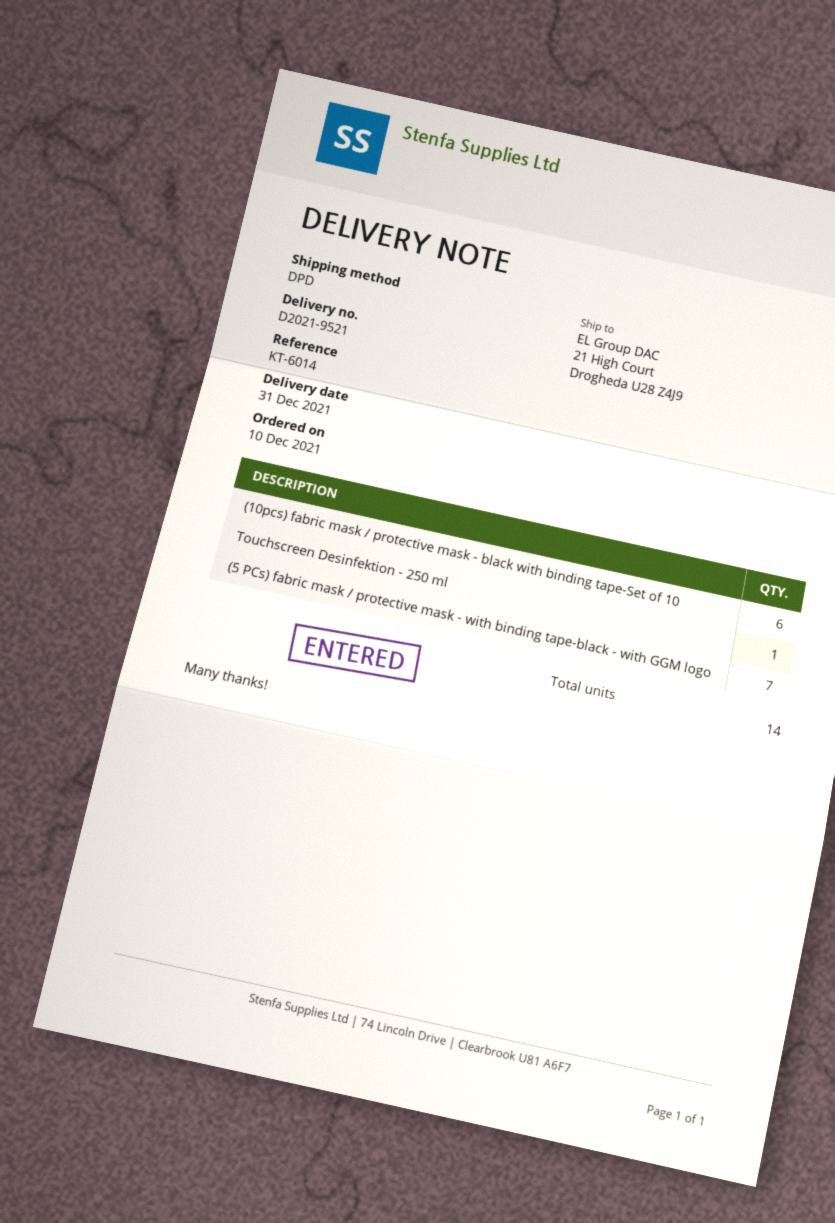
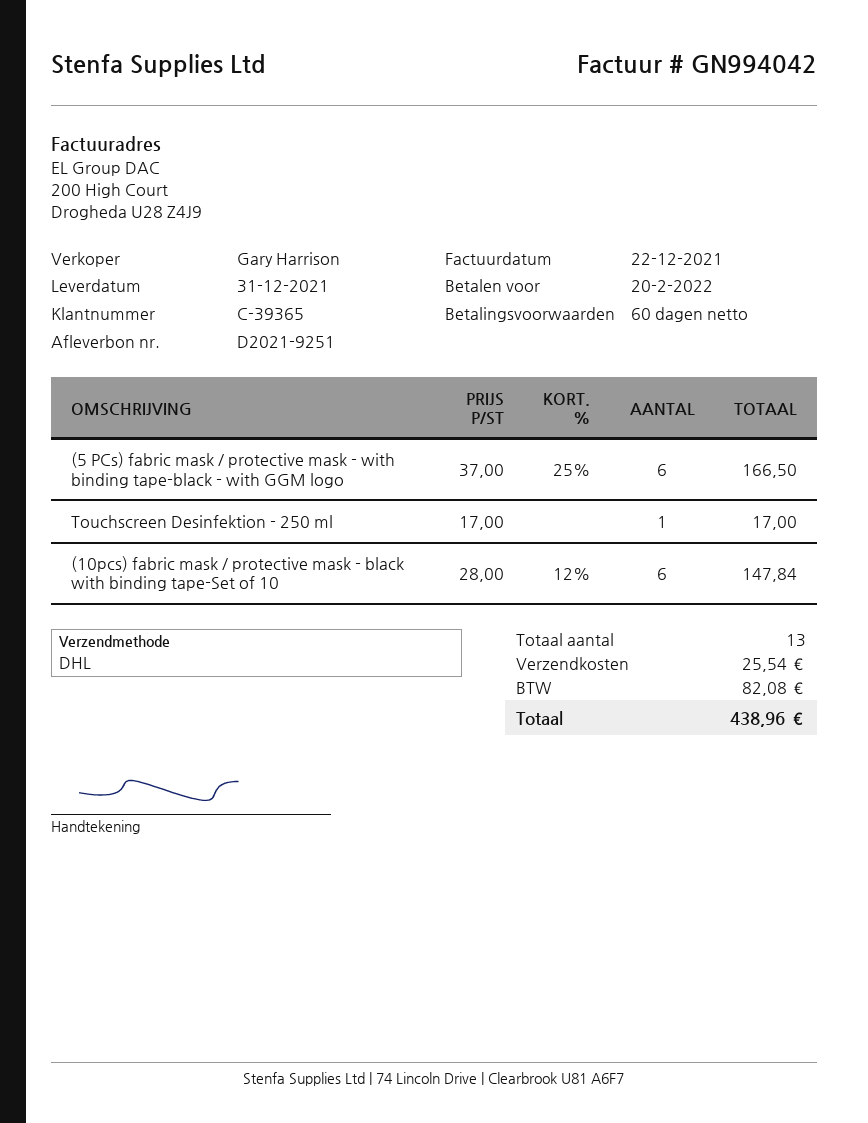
delivery note number: D2021-9521 -> D2021-9251
shipping method: DPD -> DHL
(5 PCs) fabric mask / protective mask - with binding tape-black - with GGM logo: 7 -> 6
total quantity: 14 -> 13

